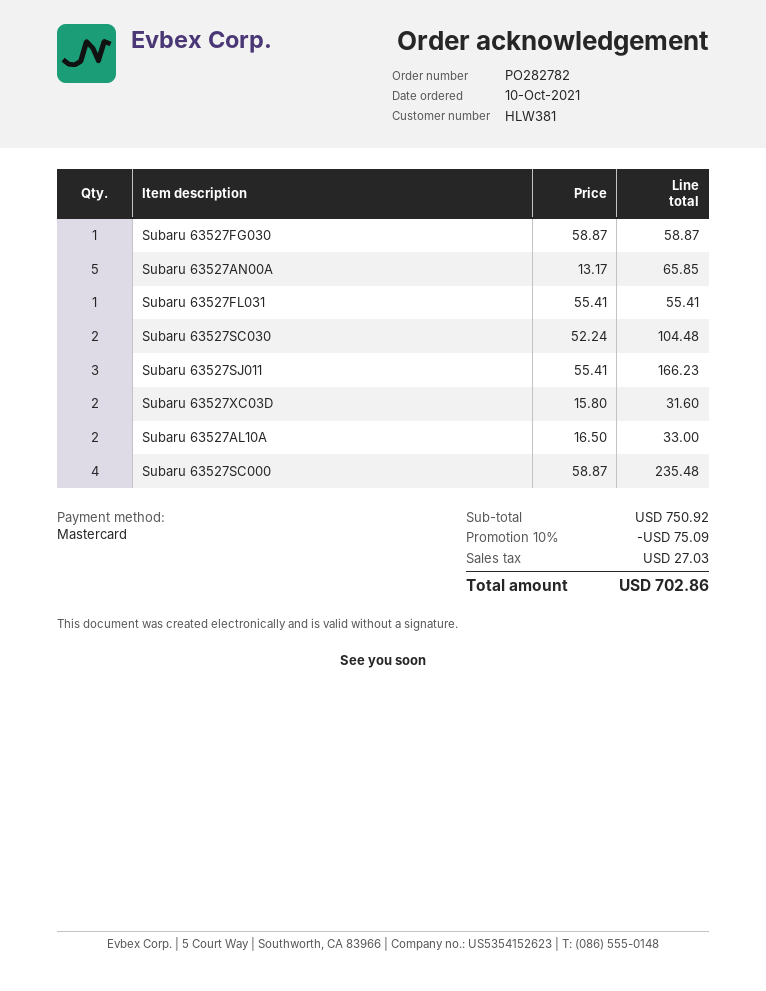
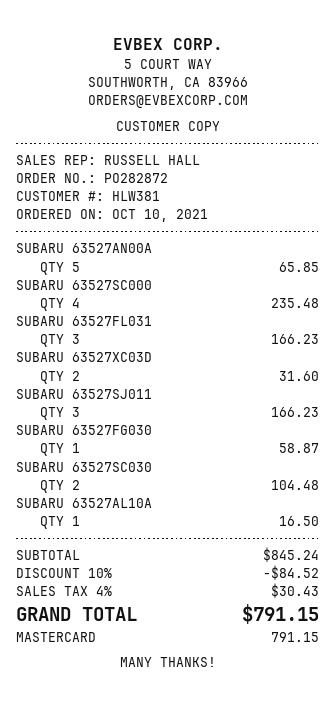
order number: PO282782 -> PO282872
Subaru 63527FL031: 1 for 55.41 -> 3 for 166.23
Subaru 63527AL10A: 2 for 33.00 -> 1 for 16.50
subtotal: 750.92 -> 845.24
discount: 10% = 75.09 -> 10% = 84.52
tax: 27.03 -> 30.43
total: 702.86 -> 791.15

